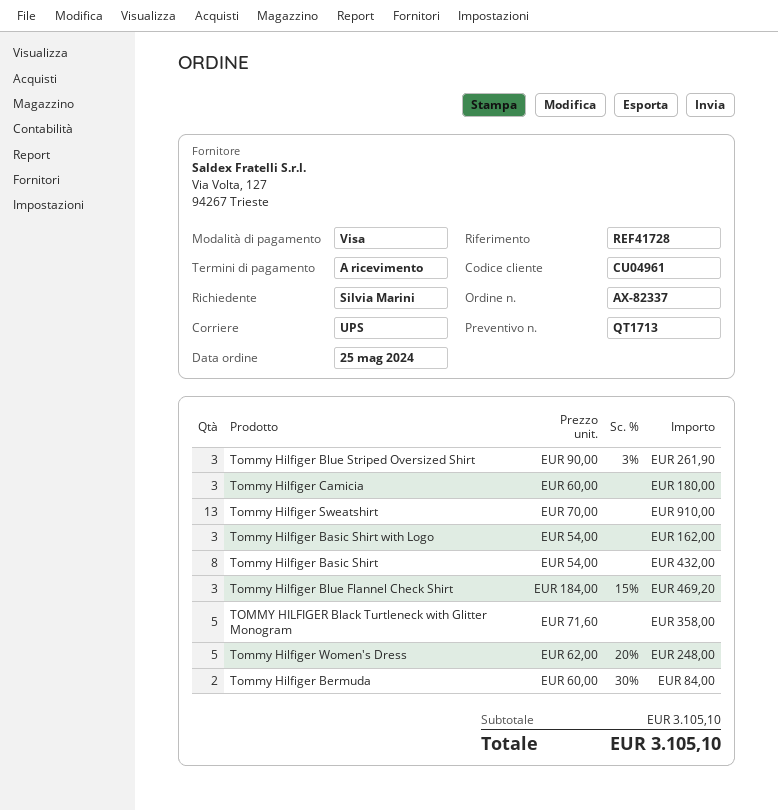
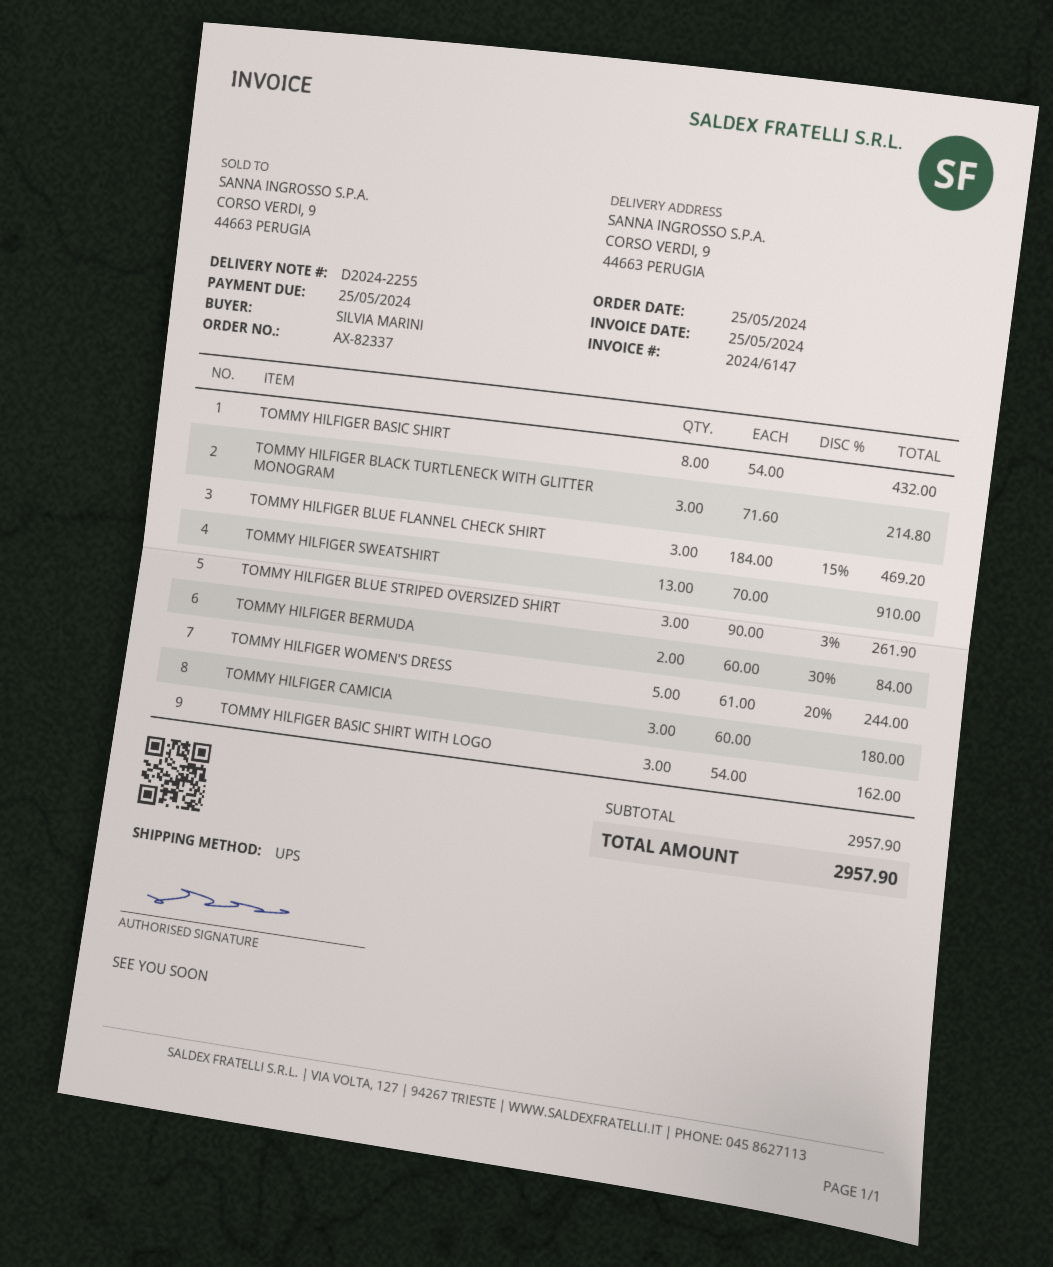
TOMMY HILFIGER Black Turtleneck with Glitter Monogram: 5 x 71.60 = 358.00 -> 3 x 71.60 = 214.80
Tommy Hilfiger Women's Dress: 5 x 62.00 - 20% = 248.00 -> 5 x 61.00 - 20% = 244.00
subtotal: 3105.10 -> 2957.90
total: 3105.10 -> 2957.90

